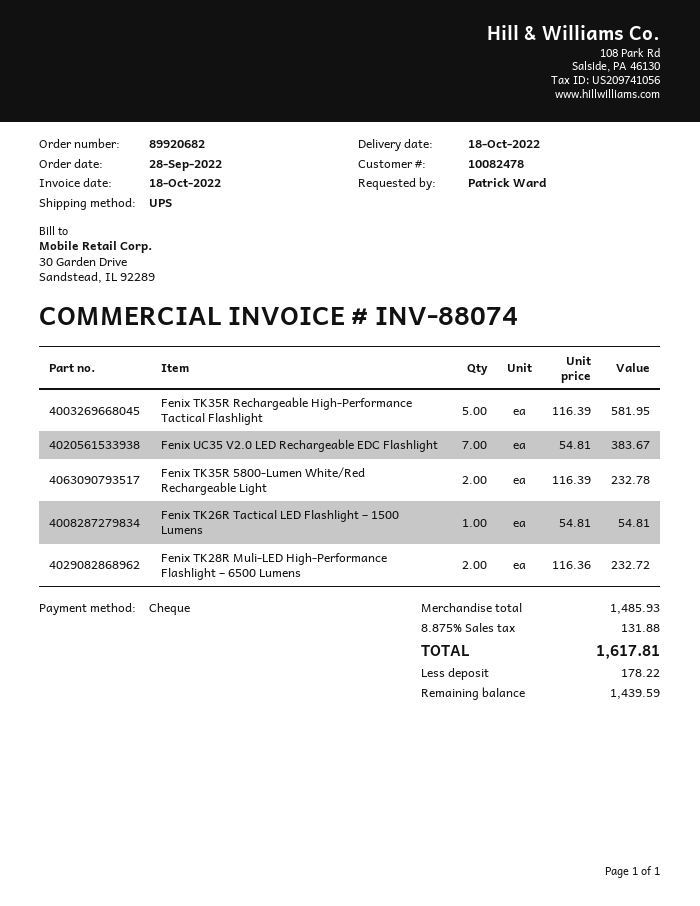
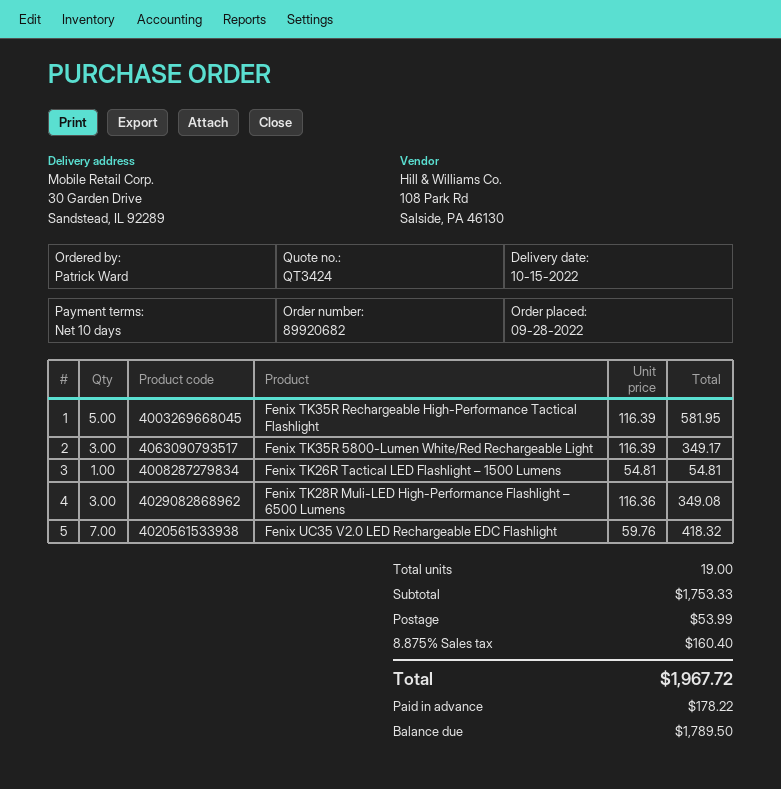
delivery date: 2022-10-18 -> 2022-10-15
Fenix UC35 V2.0 LED Rechargeable EDC Flashlight: 7 x 54.81 = 383.67 -> 7 x 59.76 = 418.32
Fenix TK35R 5800-Lumen White/Red Rechargeable Light: 2 x 116.39 = 232.78 -> 3 x 116.39 = 349.17
Fenix TK28R Muli-LED High-Performance Flashlight – 6500 Lumens: 2 x 116.36 = 232.72 -> 3 x 116.36 = 349.08
subtotal: 1485.93 -> 1753.33
shipping: none -> 53.99
tax: 8.875% = 131.88 -> 8.875% = 160.40
total: 1617.81 -> 1967.72
balance: 1439.59 -> 1789.50

